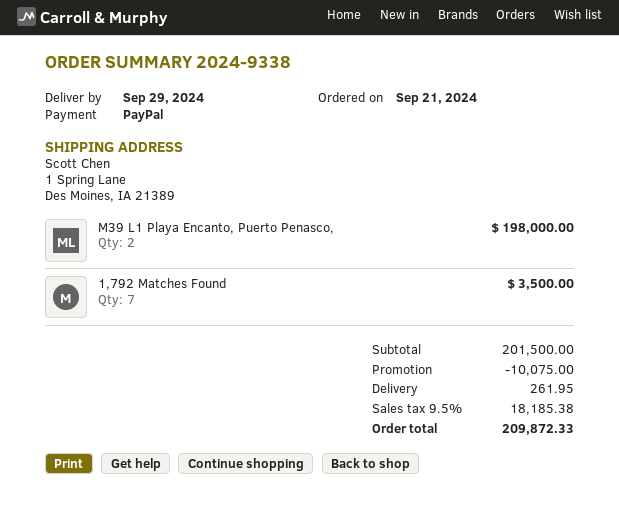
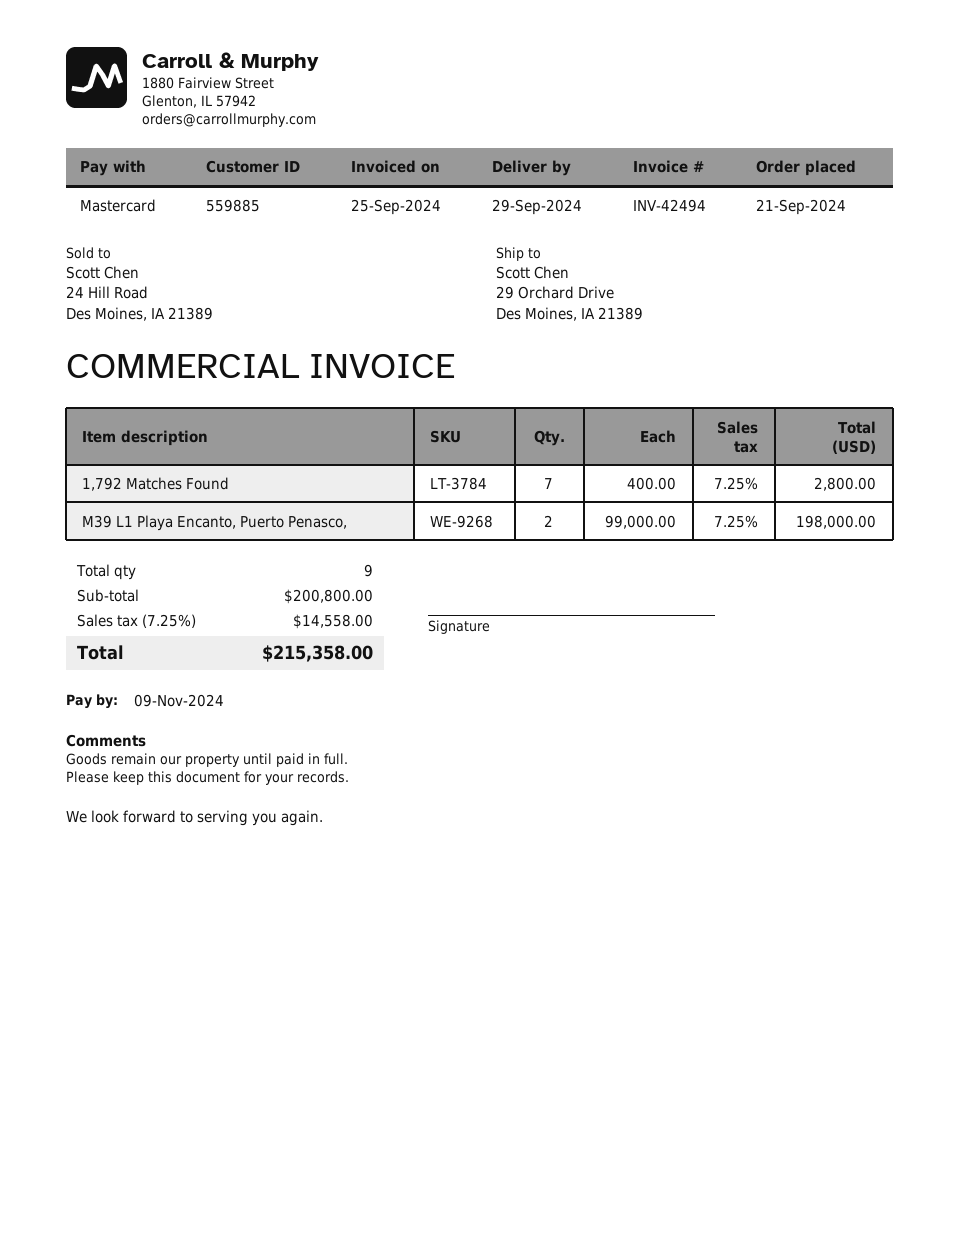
payment method: PayPal -> Mastercard
ship to: 1 Spring Lane, Des Moines, IA 21389 -> 29 Orchard Drive, Des Moines, IA 21389
1,792 Matches Found: 7 for 3500.00 -> 7 for 2800.00
subtotal: 201500.00 -> 200800.00
discount: 10075.00 -> none
shipping: 261.95 -> none
tax: 9.5% = 18185.38 -> 7.25% = 14558.00
total: 209872.33 -> 215358.00

